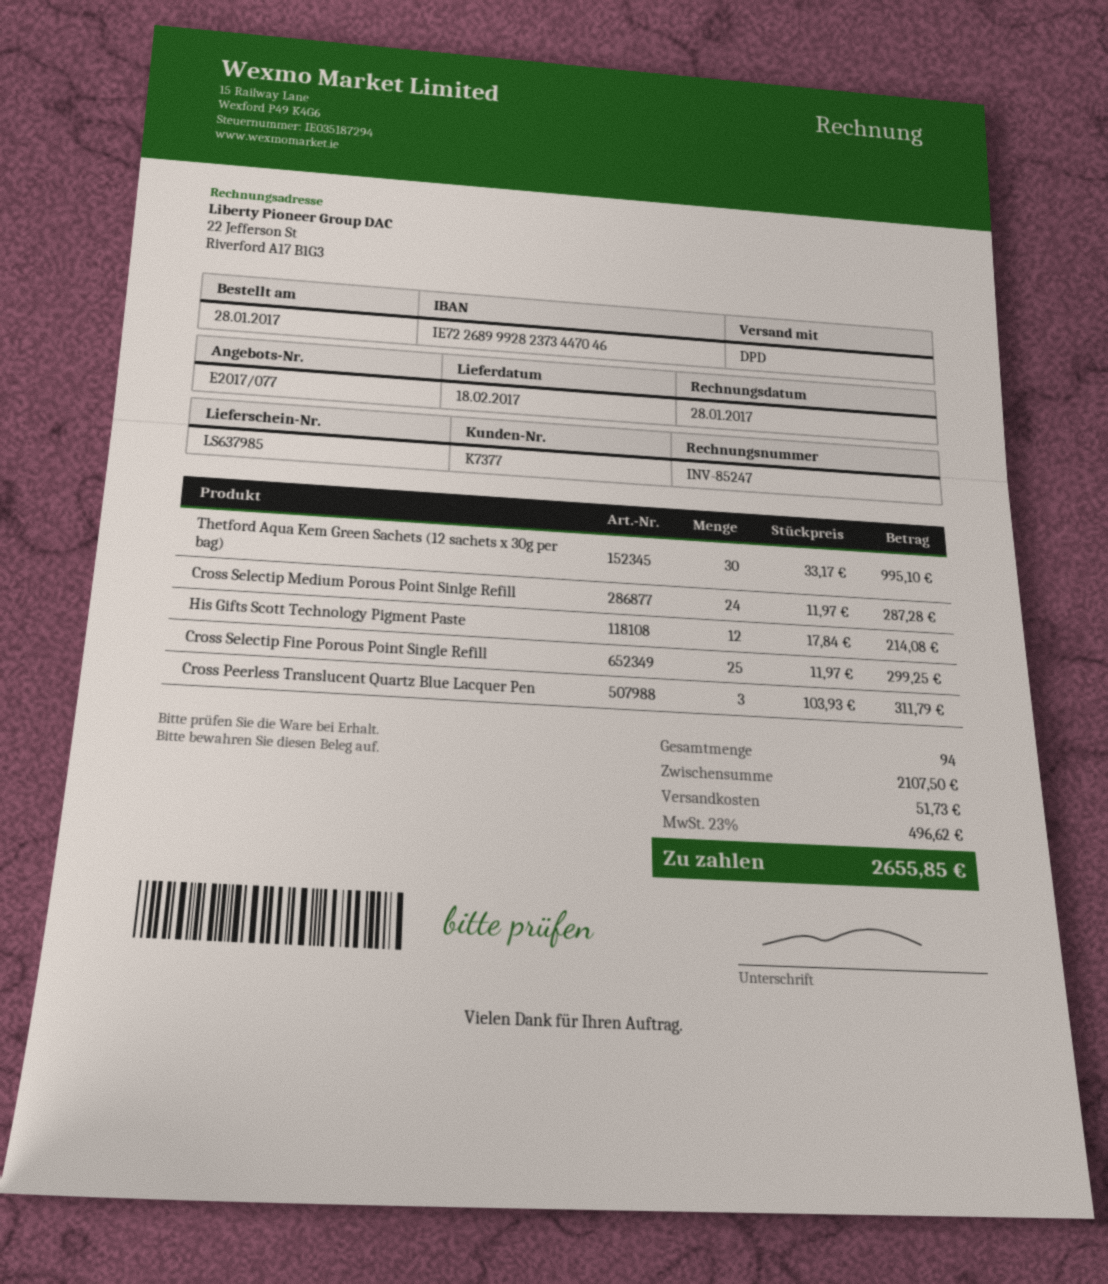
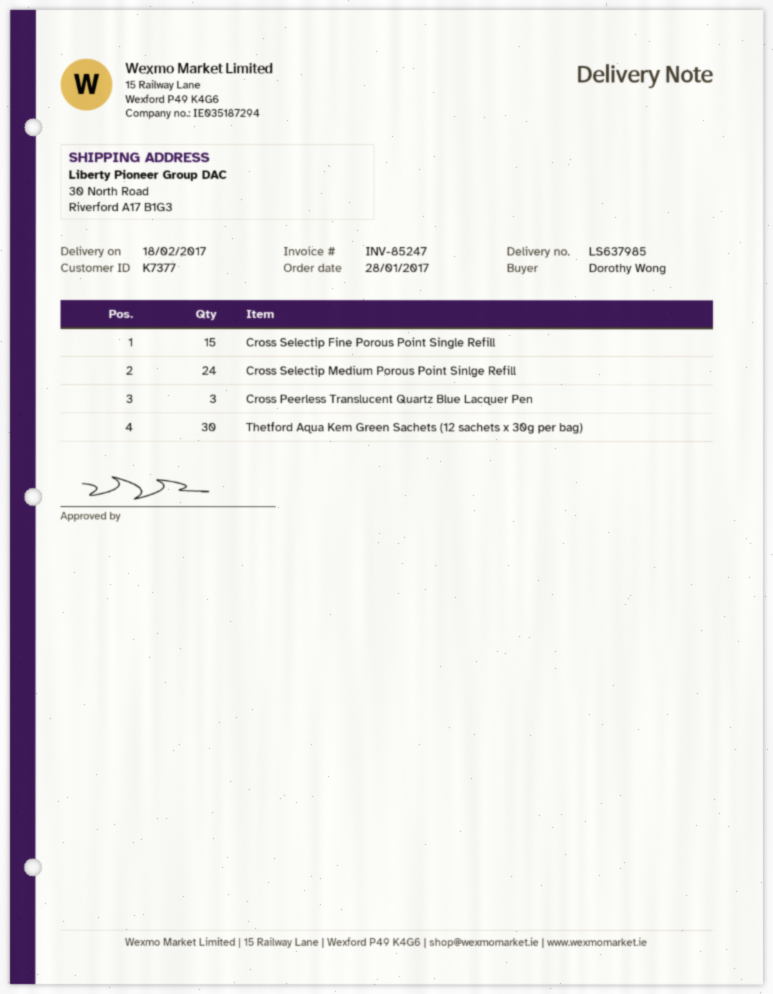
His Gifts Scott Technology Pigment Paste: 12 -> none
Cross Selectip Fine Porous Point Single Refill: 25 -> 15

